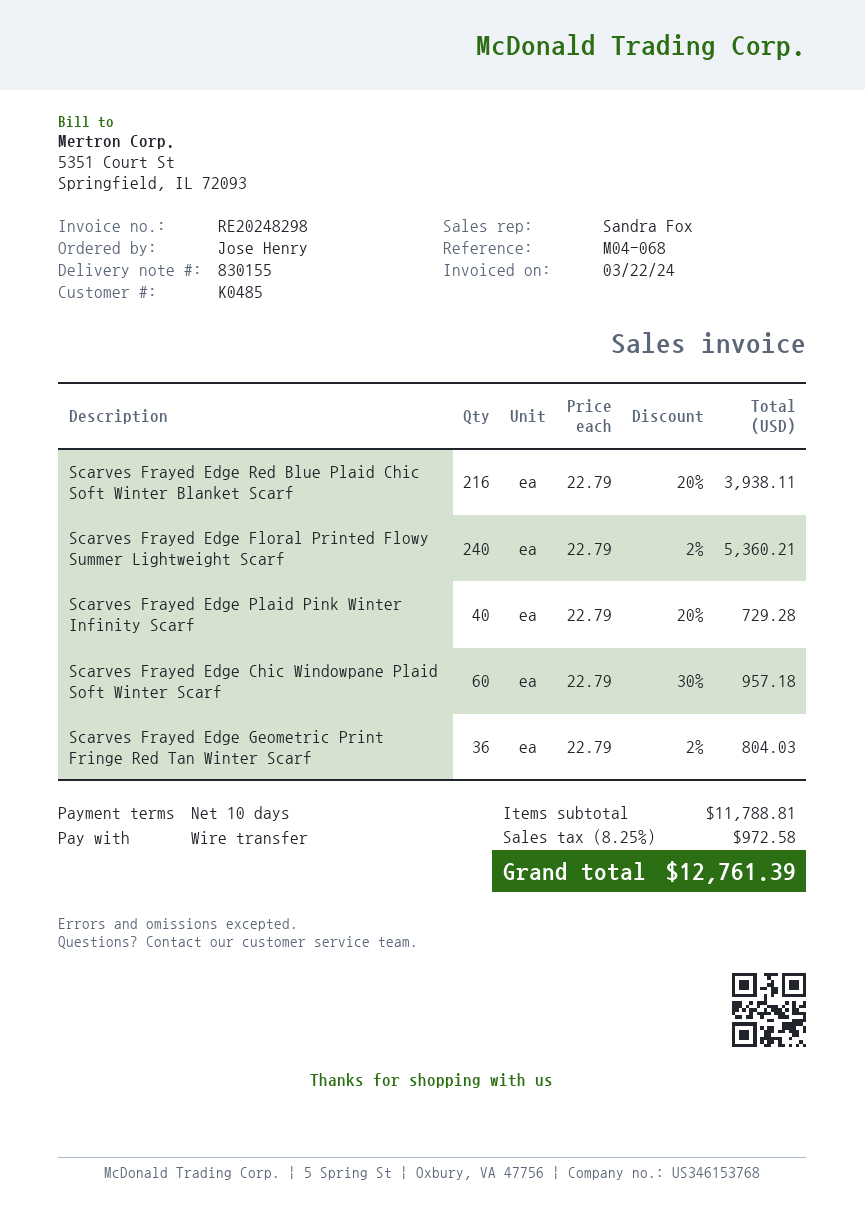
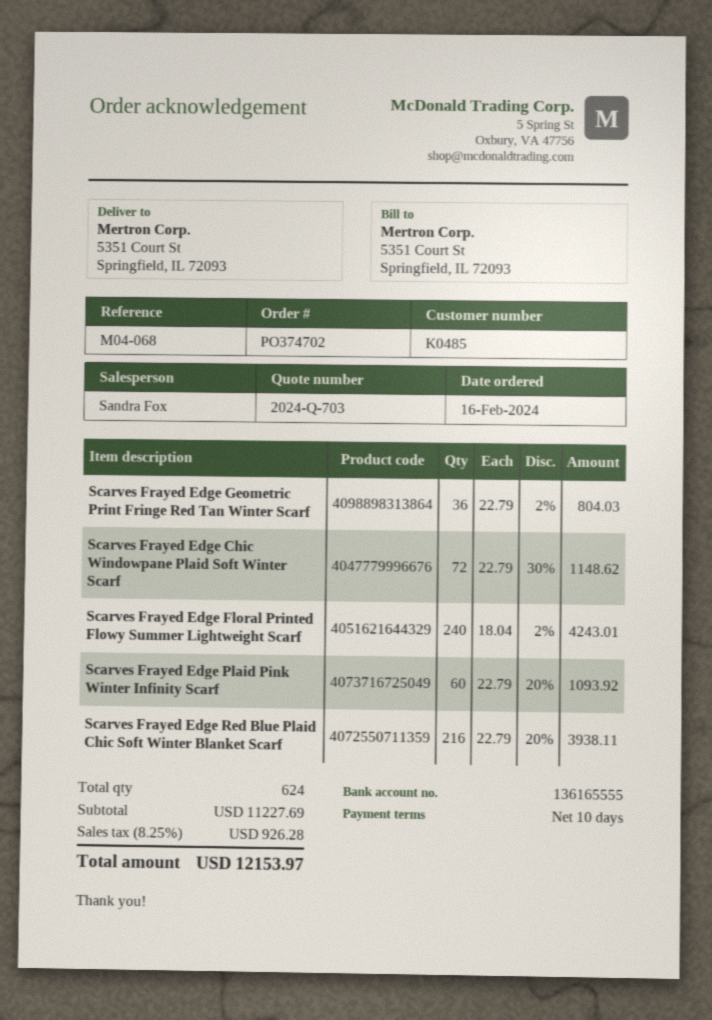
Scarves Frayed Edge Floral Printed Flowy Summer Lightweight Scarf: 240 x 22.79 - 2% = 5360.21 -> 240 x 18.04 - 2% = 4243.01
Scarves Frayed Edge Plaid Pink Winter Infinity Scarf: 40 x 22.79 - 20% = 729.28 -> 60 x 22.79 - 20% = 1093.92
Scarves Frayed Edge Chic Windowpane Plaid Soft Winter Scarf: 60 x 22.79 - 30% = 957.18 -> 72 x 22.79 - 30% = 1148.62
subtotal: 11788.81 -> 11227.69
tax: 8.25% = 972.58 -> 8.25% = 926.28
total: 12761.39 -> 12153.97

